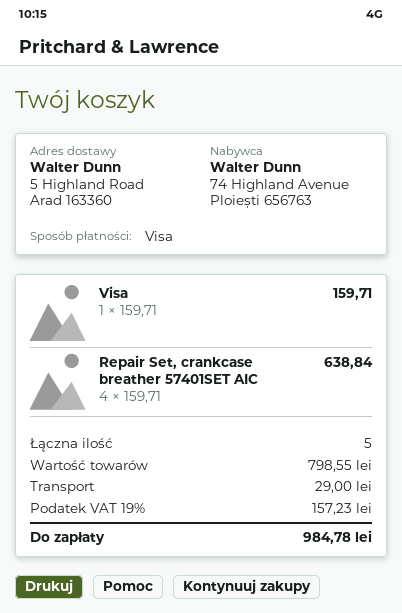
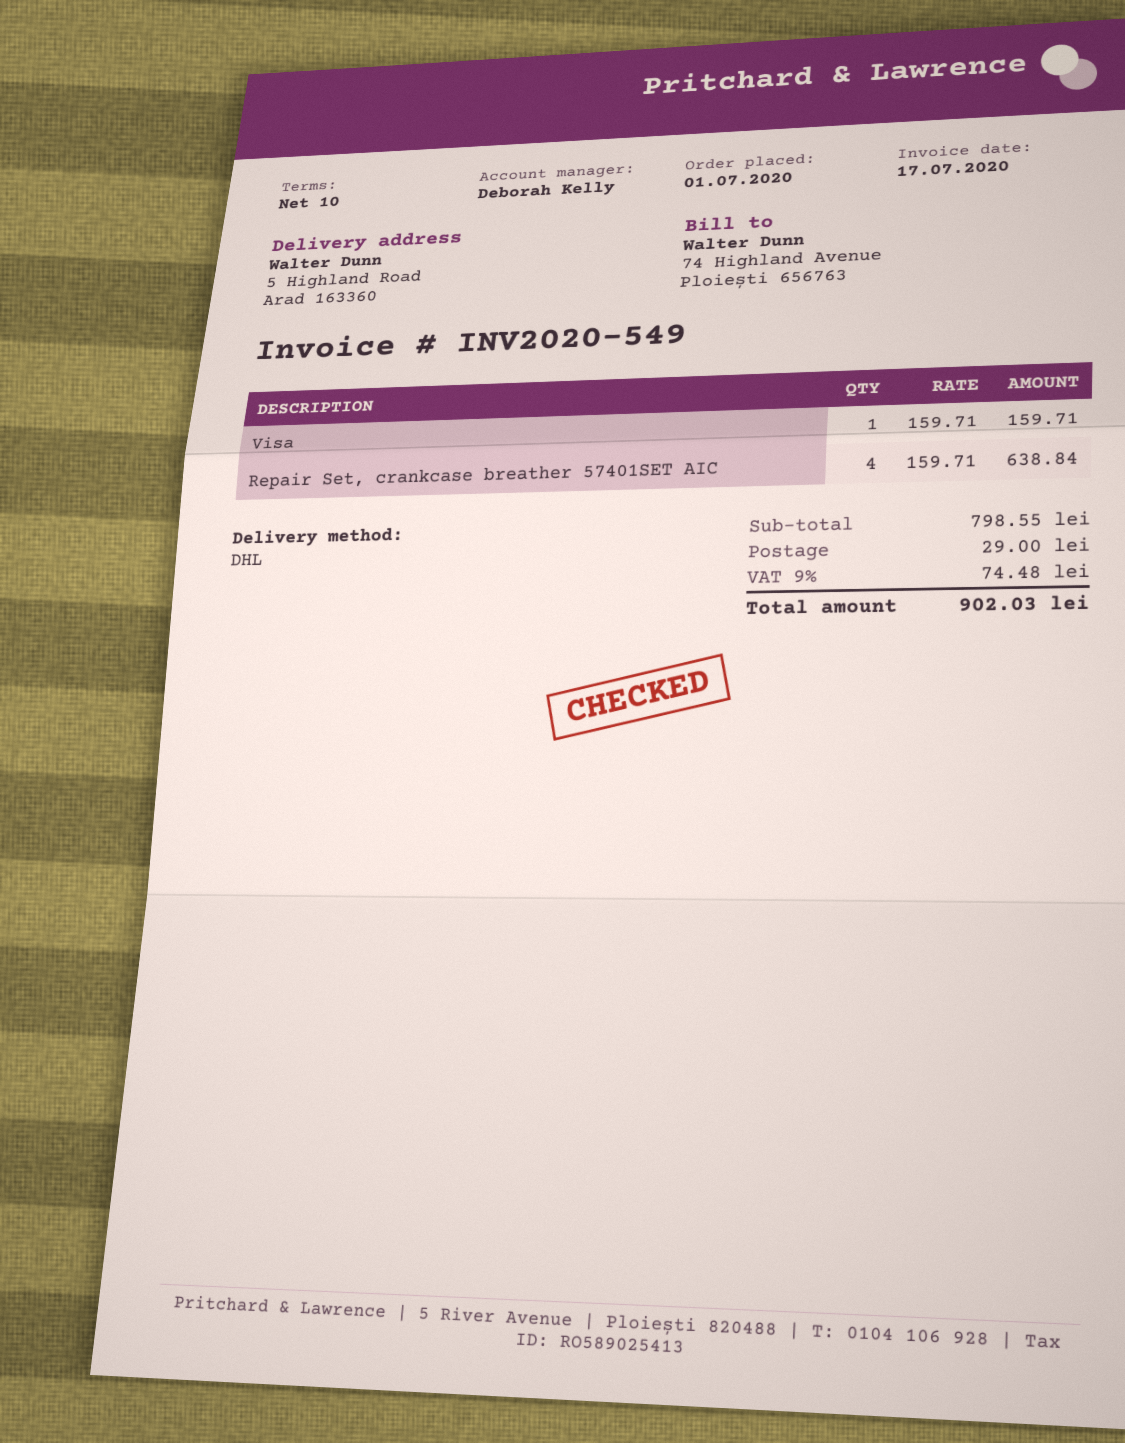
tax: 19% = 157.23 -> 9% = 74.48
total: 984.78 -> 902.03

